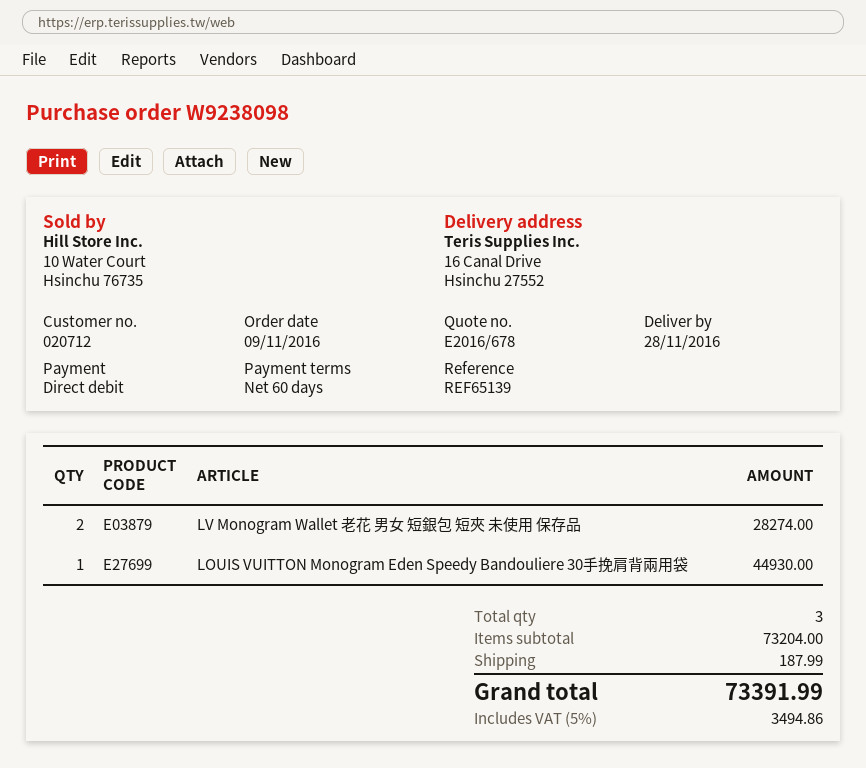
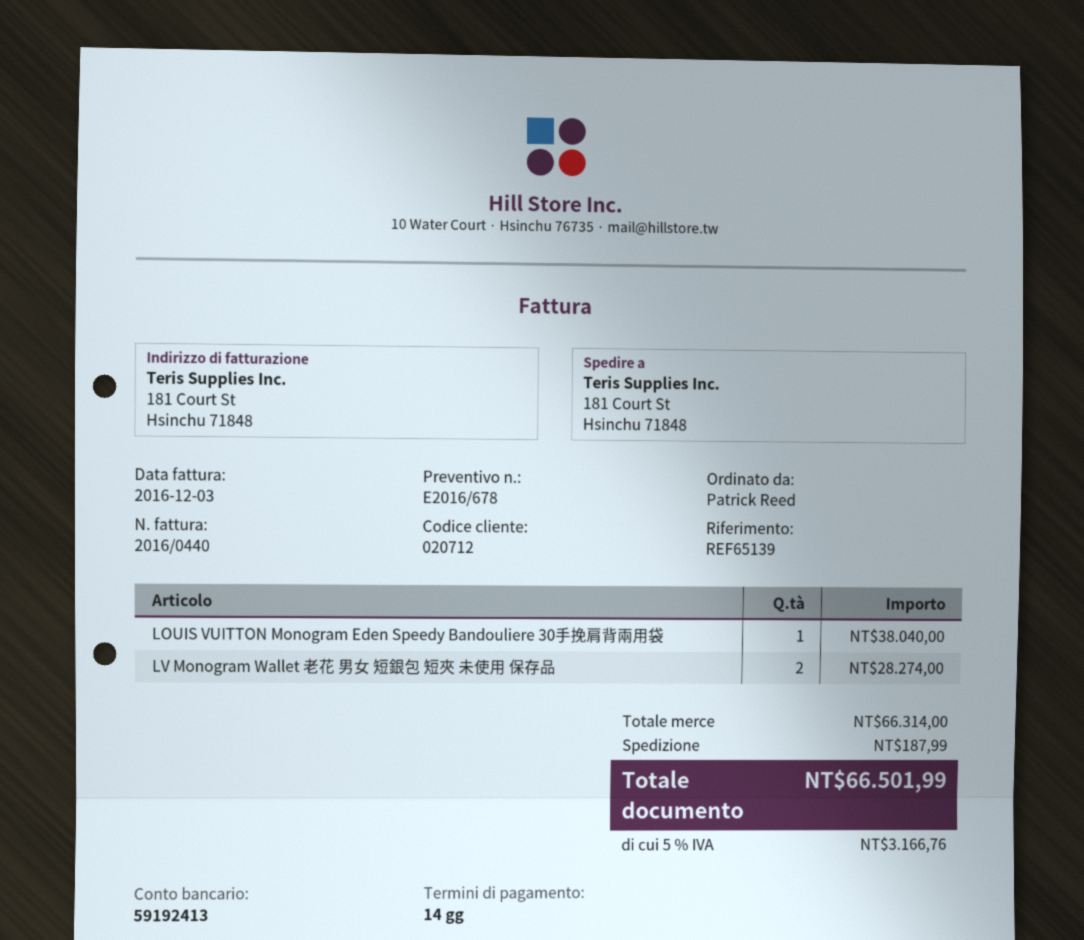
payment terms: 60 days -> 14 days
ship to: 16 Canal Drive, Hsinchu 27552 -> 181 Court St, Hsinchu 71848
LOUIS VUITTON Monogram Eden Speedy Bandouliere 30手挽肩背兩用袋: 1 for 44930.00 -> 1 for 38040.00
subtotal: 73204.00 -> 66314.00
tax: 5% = 3494.86 -> 5% = 3166.76
total: 73391.99 -> 66501.99

